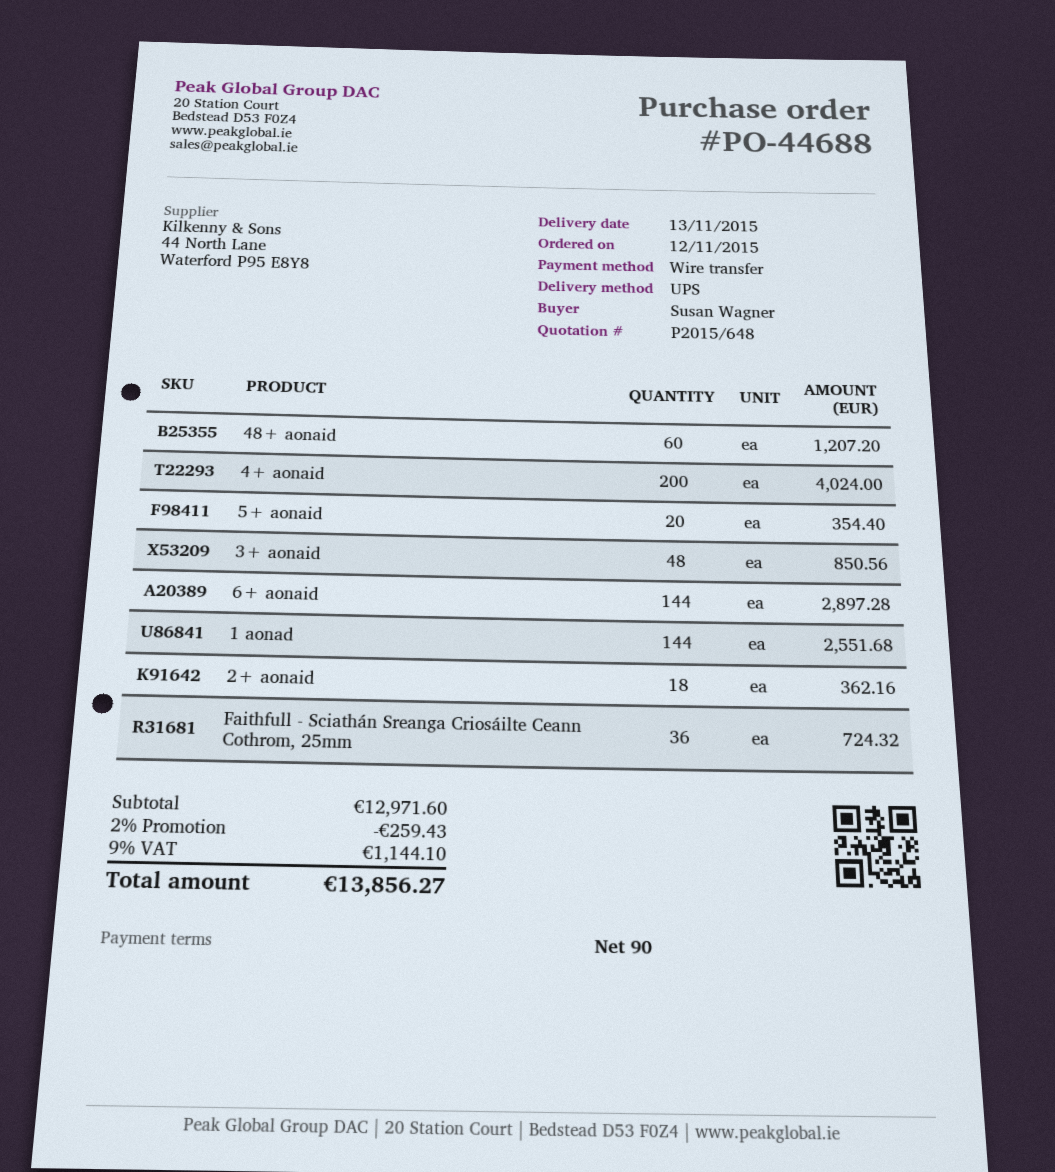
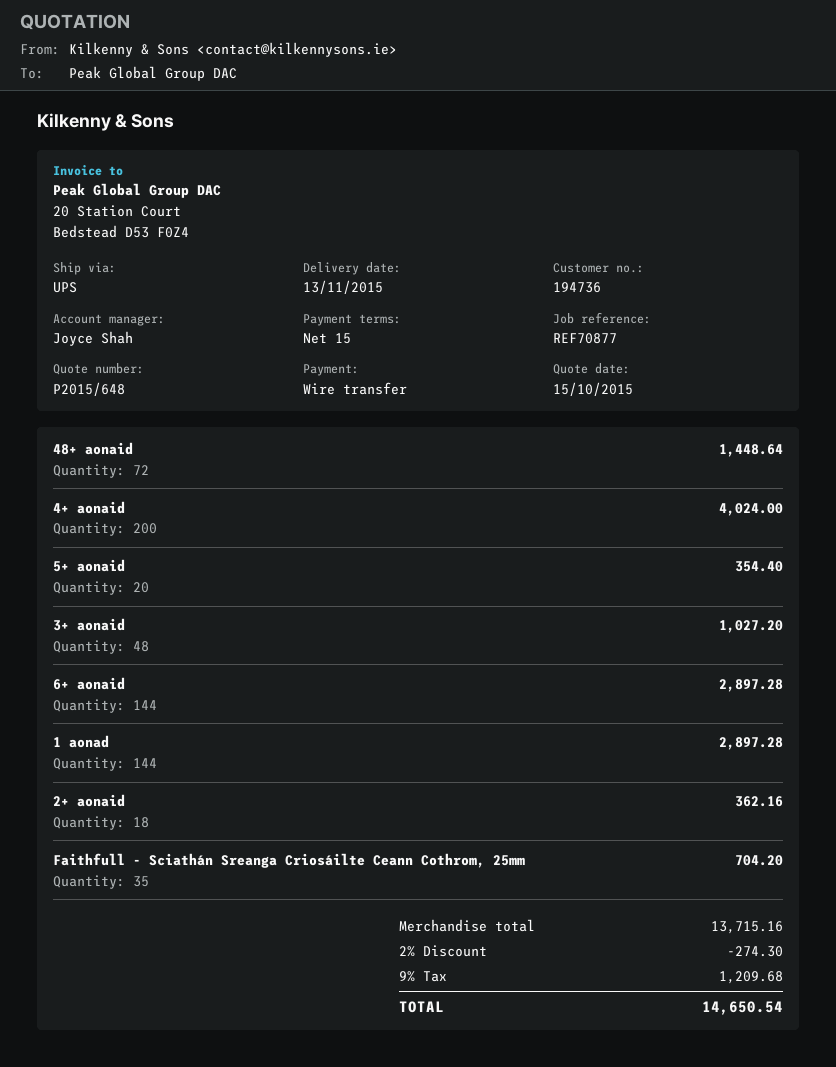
payment terms: 90 days -> 15 days
48+ aonaid: 60 for 1207.20 -> 72 for 1448.64
3+ aonaid: 48 for 850.56 -> 48 for 1027.20
1 aonad: 144 for 2551.68 -> 144 for 2897.28
Faithfull - Sciathán Sreanga Criosáilte Ceann Cothrom, 25mm: 36 for 724.32 -> 35 for 704.20
subtotal: 12971.60 -> 13715.16
discount: 2% = 259.43 -> 2% = 274.30
tax: 9% = 1144.10 -> 9% = 1209.68
total: 13856.27 -> 14650.54

